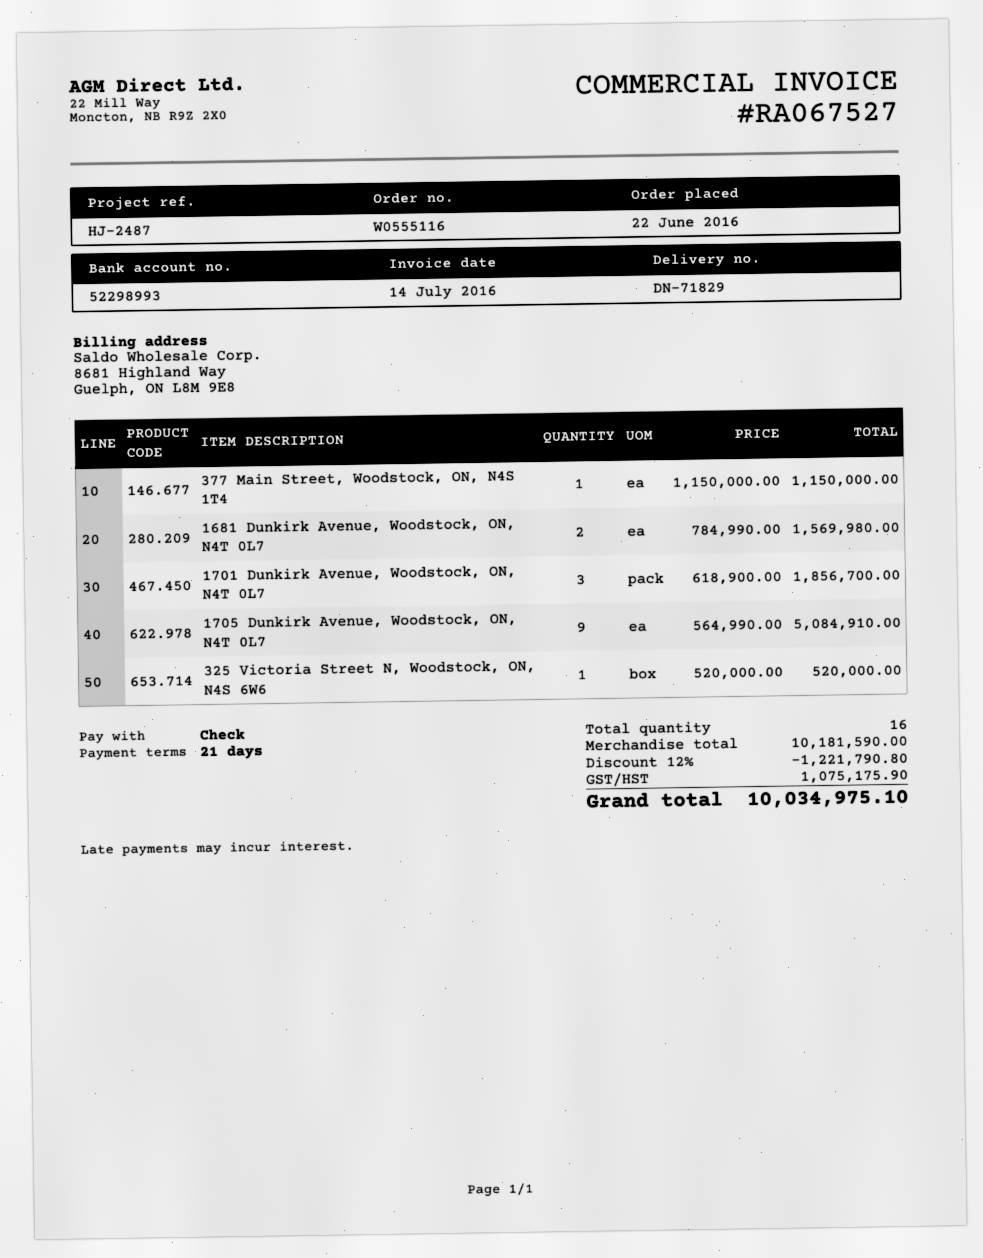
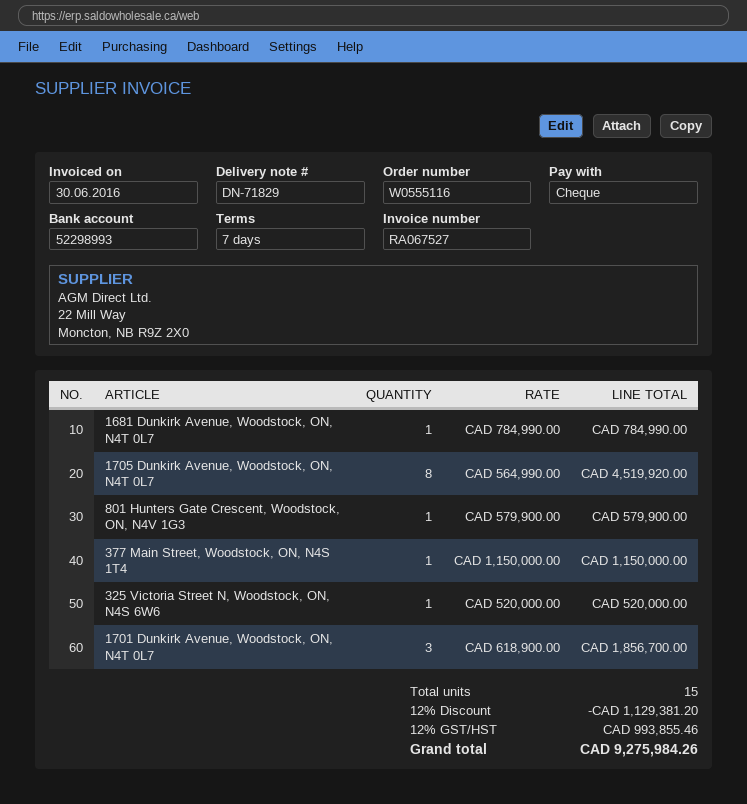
invoice date: 2016-07-14 -> 2016-06-30
payment terms: 21 days -> 7 days
1681 Dunkirk Avenue, Woodstock, ON, N4T 0L7: 2 x 784990.00 = 1569980.00 -> 1 x 784990.00 = 784990.00
1705 Dunkirk Avenue, Woodstock, ON, N4T 0L7: 9 x 564990.00 = 5084910.00 -> 8 x 564990.00 = 4519920.00
801 Hunters Gate Crescent, Woodstock, ON, N4V 1G3: none -> 1 x 579900.00 = 579900.00
total quantity: 16 -> 15
discount: 12% = 1221790.80 -> 12% = 1129381.20
tax: 1075175.90 -> 993855.46
total: 10034975.10 -> 9275984.26

